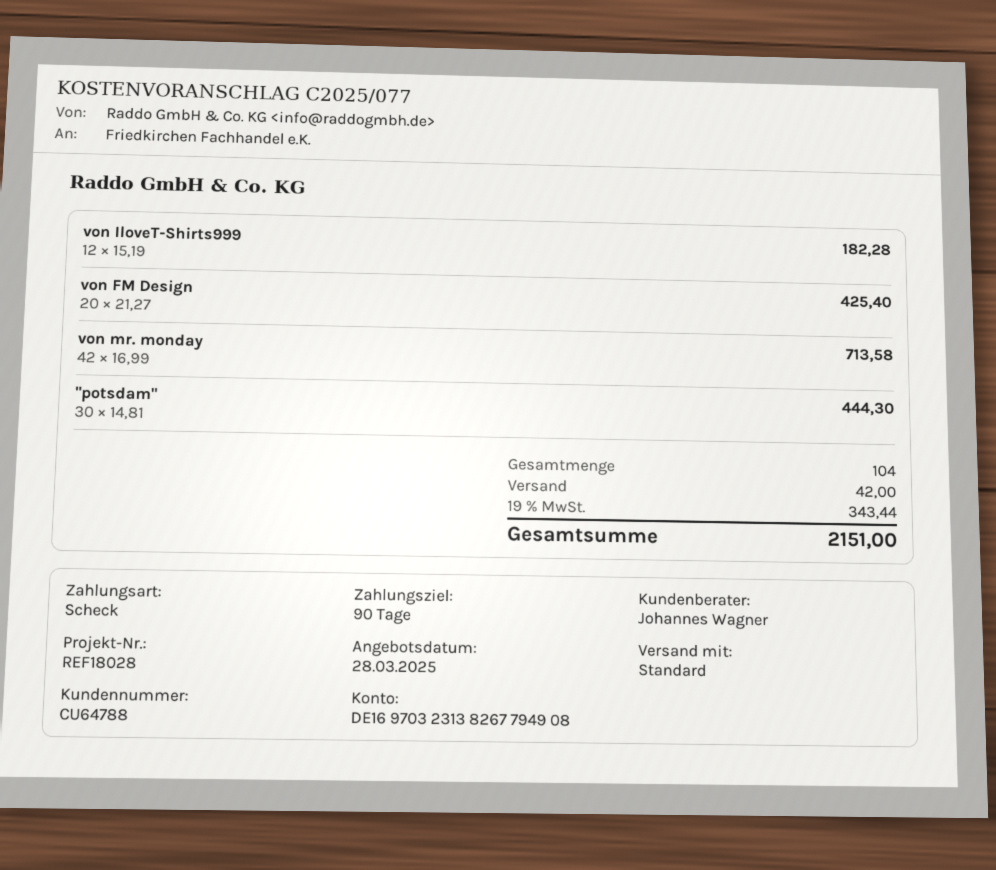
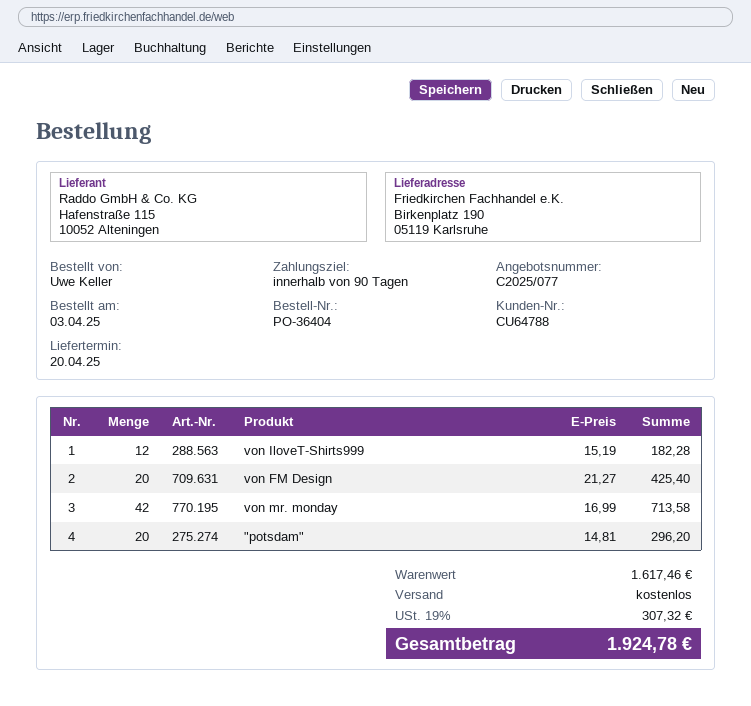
"potsdam": 30 x 14.81 = 444.30 -> 20 x 14.81 = 296.20
shipping: 42.00 -> 0.00
tax: 19% = 343.44 -> 19% = 307.32
total: 2151.00 -> 1924.78

